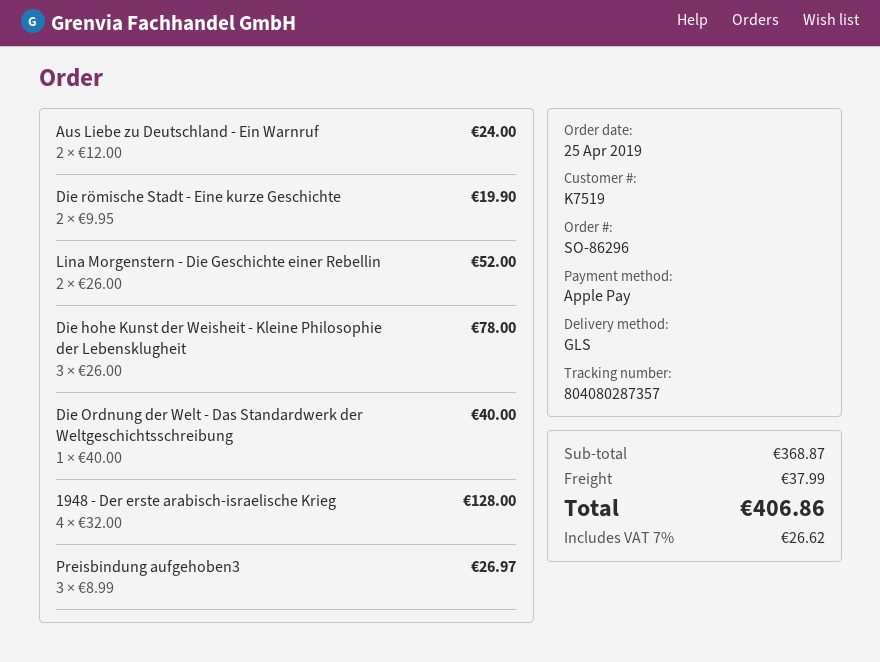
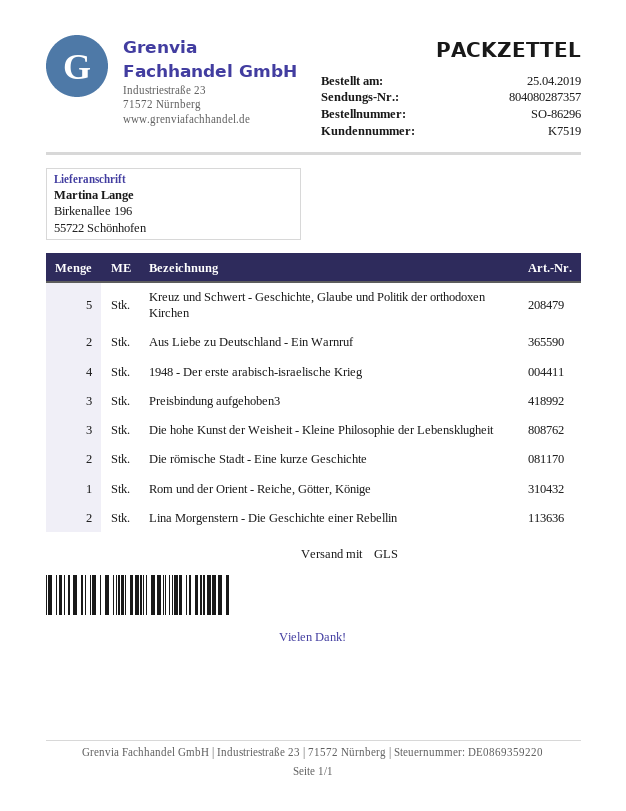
Die Ordnung der Welt - Das Standardwerk der Weltgeschichtsschreibung: 1 -> none
Kreuz und Schwert - Geschichte, Glaube und Politik der orthodoxen Kirchen: none -> 5
Rom und der Orient - Reiche, Götter, Könige: none -> 1

